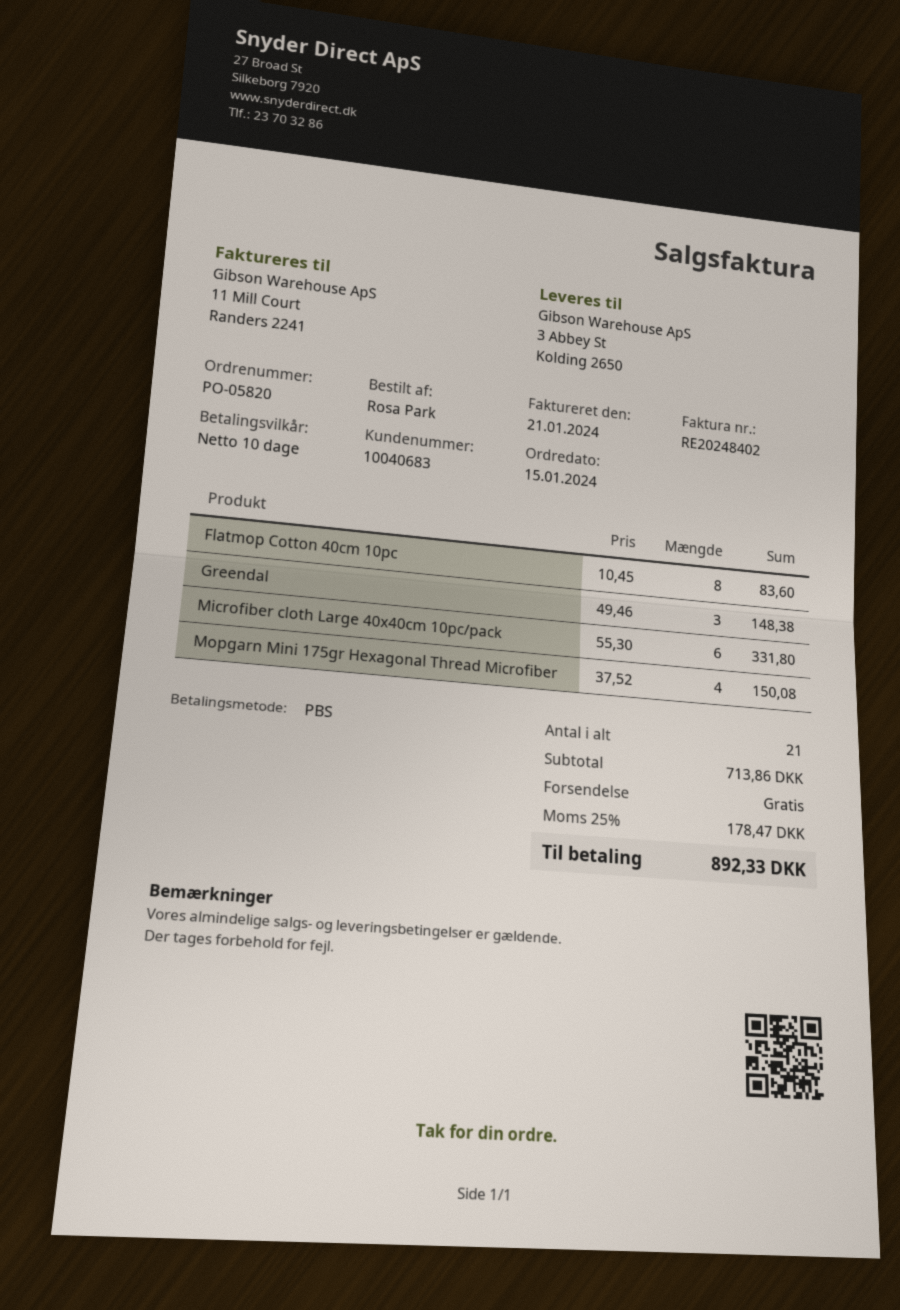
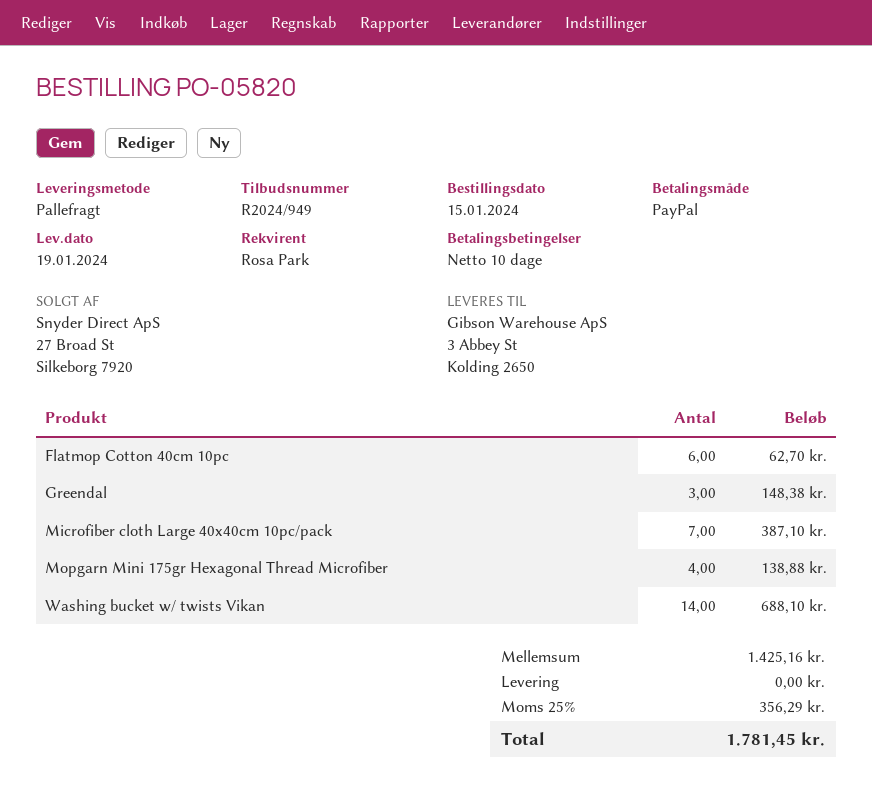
payment method: direct debit -> PayPal
Flatmop Cotton 40cm 10pc: 8 for 83.60 -> 6 for 62.70
Microfiber cloth Large 40x40cm 10pc/pack: 6 for 331.80 -> 7 for 387.10
Mopgarn Mini 175gr Hexagonal Thread Microfiber: 4 for 150.08 -> 4 for 138.88
Washing bucket w/ twists Vikan: none -> 14 for 688.10
subtotal: 713.86 -> 1425.16
tax: 25% = 178.47 -> 25% = 356.29
total: 892.33 -> 1781.45

